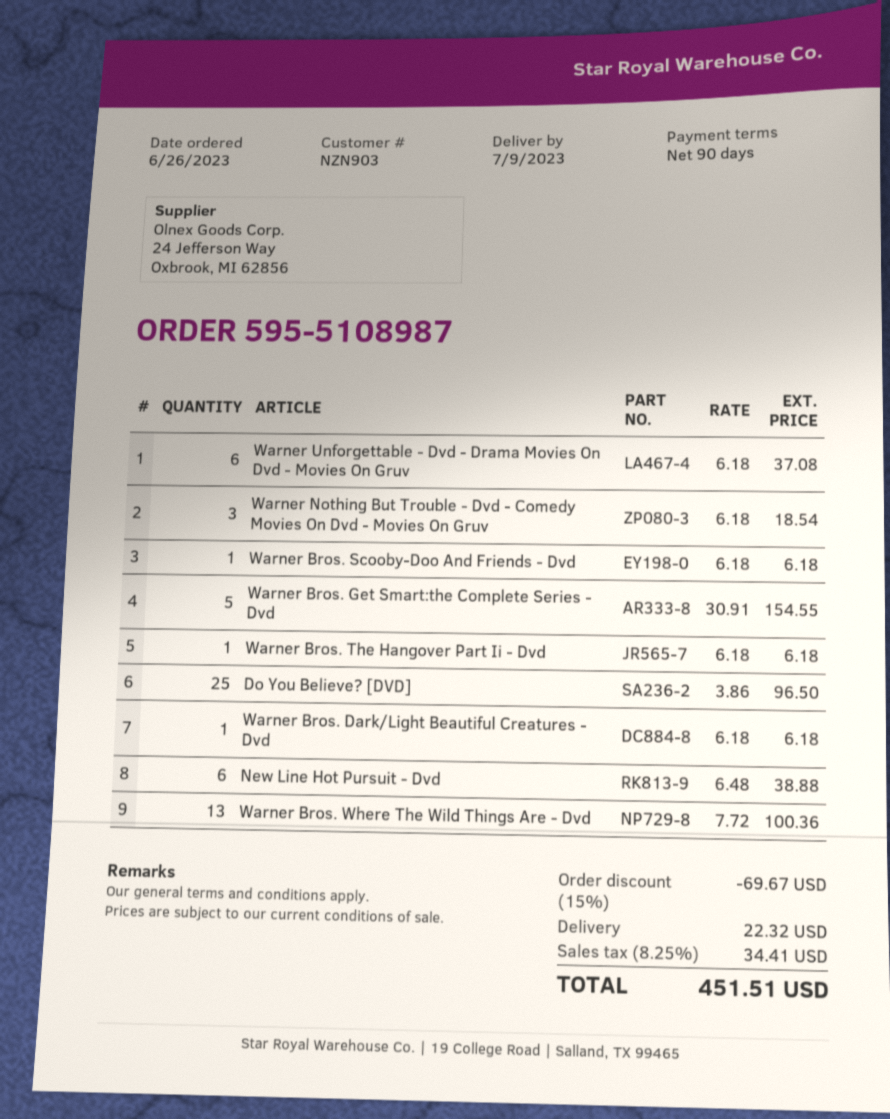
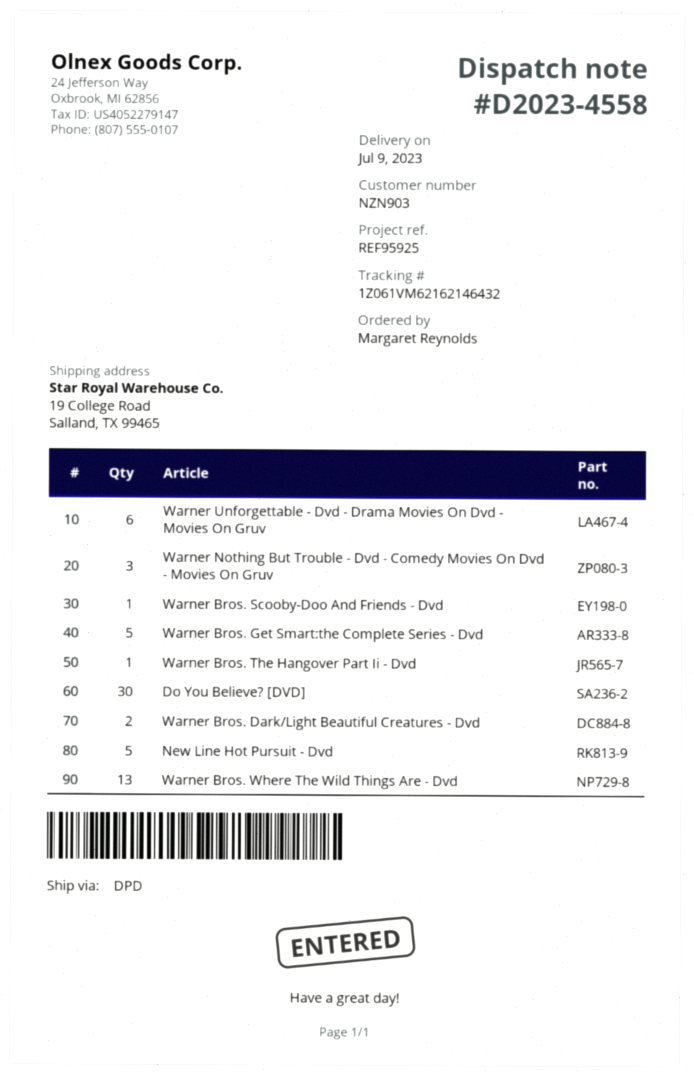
Do You Believe? [DVD]: 25 -> 30
Warner Bros. Dark/Light Beautiful Creatures - Dvd: 1 -> 2
New Line Hot Pursuit - Dvd: 6 -> 5

